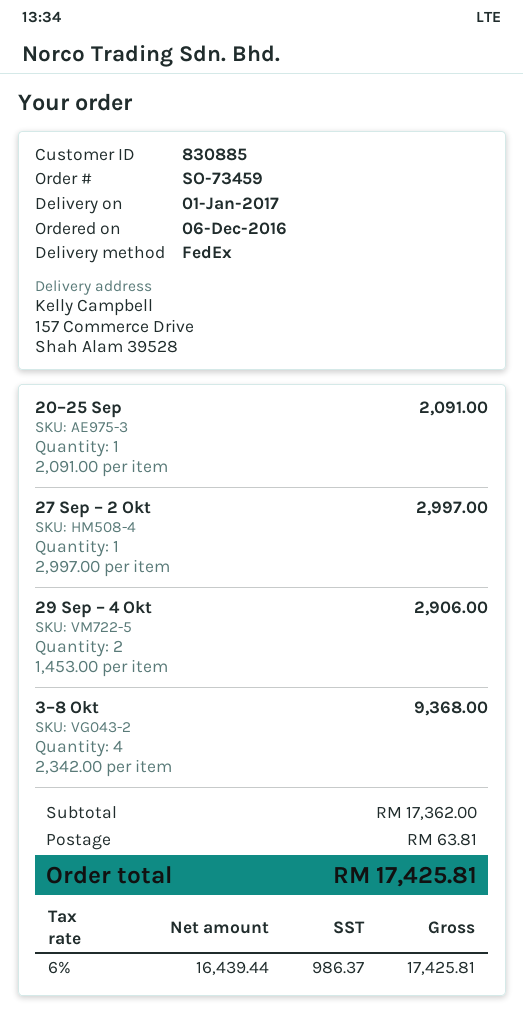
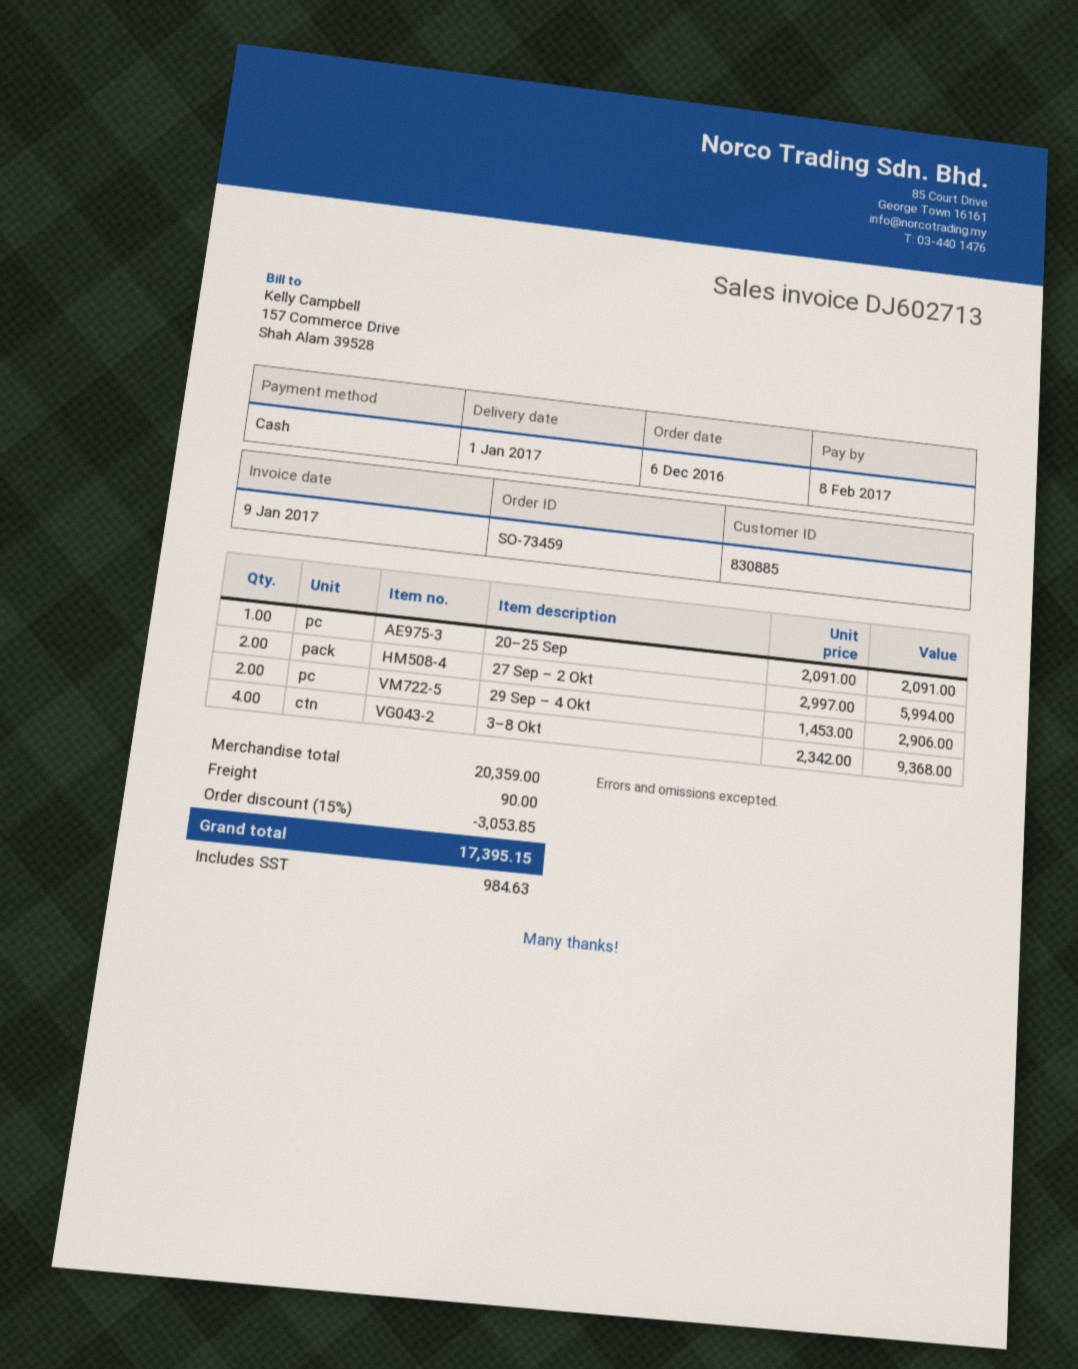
27 Sep – 2 Okt: 1 x 2997.00 = 2997.00 -> 2 x 2997.00 = 5994.00
subtotal: 17362.00 -> 20359.00
discount: none -> 15% = 3053.85
shipping: 63.81 -> 90.00
tax: 986.37 -> 984.63
total: 17425.81 -> 17395.15

